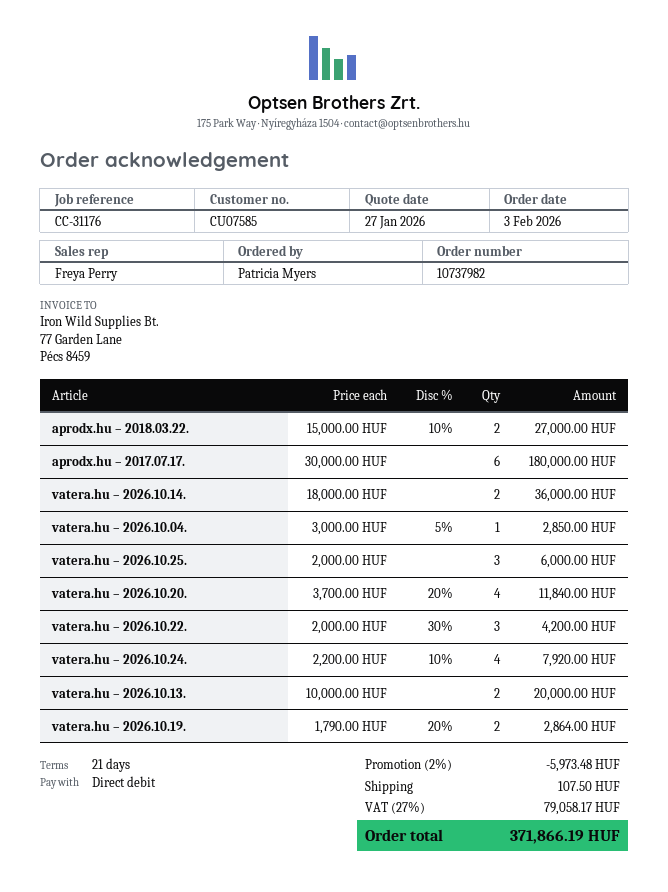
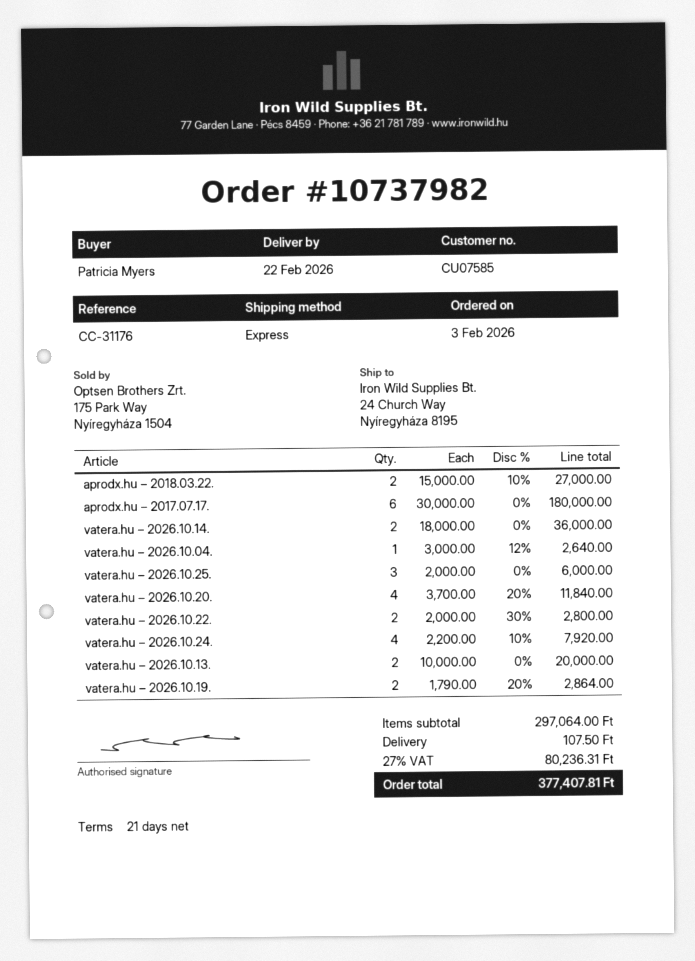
vatera.hu – 2026.10.04.: 1 x 3000.00 - 5% = 2850.00 -> 1 x 3000.00 - 12% = 2640.00
vatera.hu – 2026.10.22.: 3 x 2000.00 - 30% = 4200.00 -> 2 x 2000.00 - 30% = 2800.00
discount: 2% = 5973.48 -> none
tax: 27% = 79058.17 -> 27% = 80236.31
total: 371866.19 -> 377407.81

